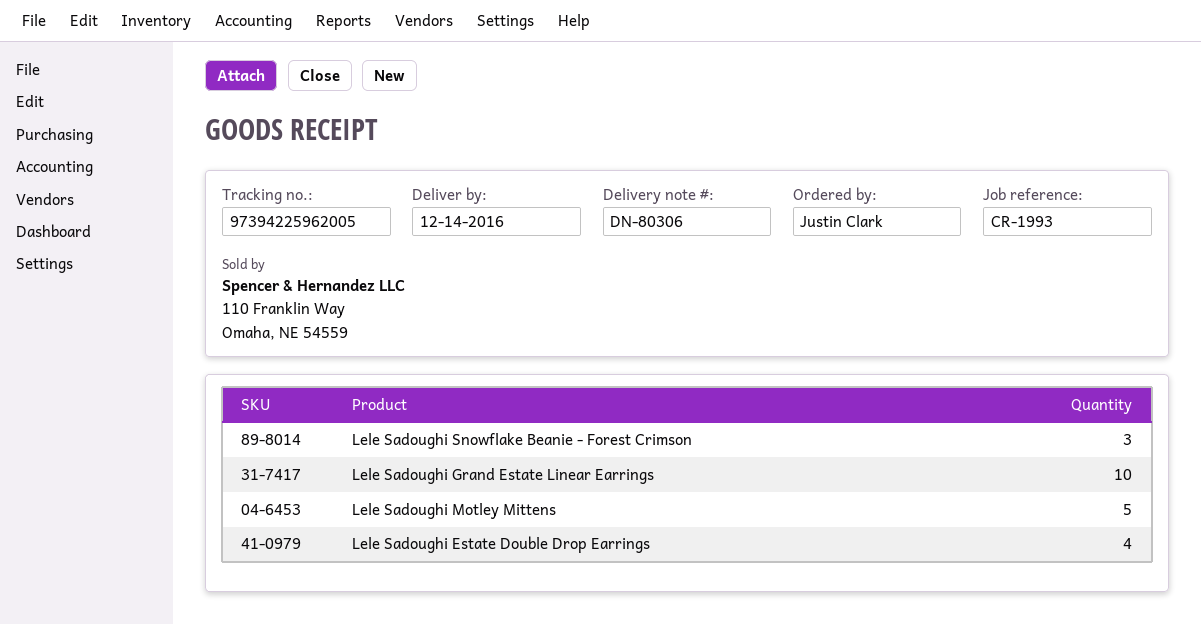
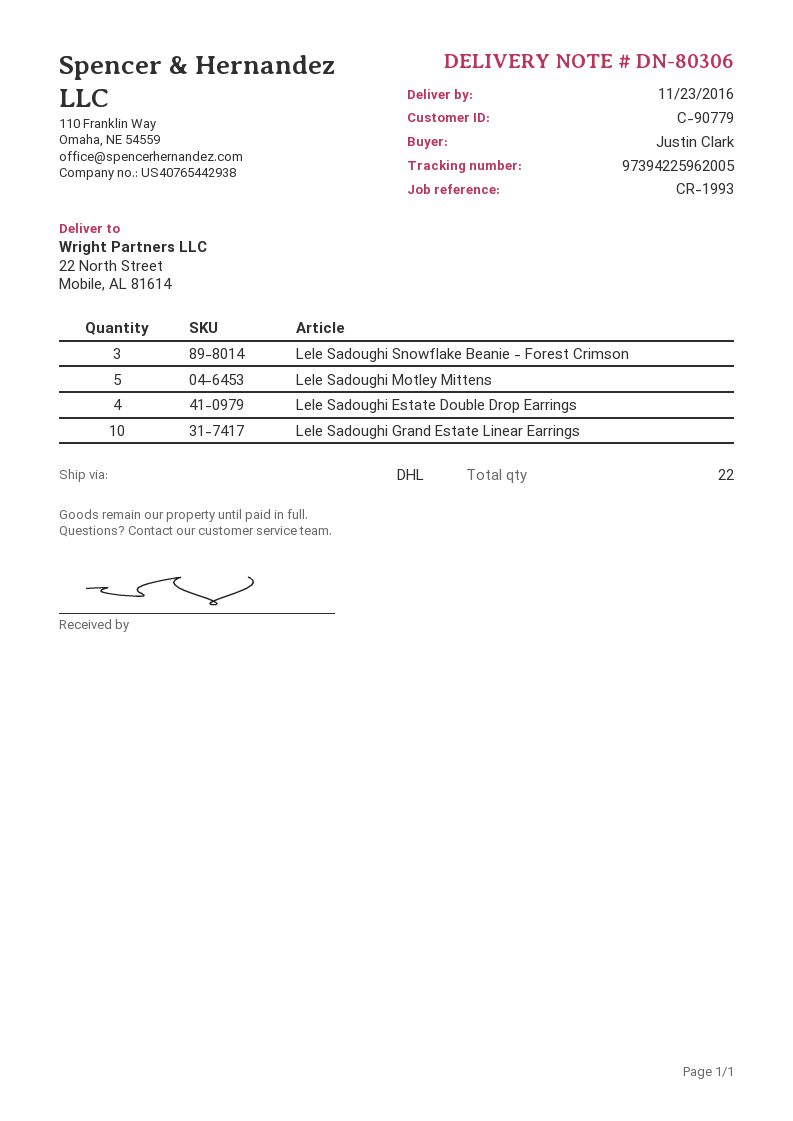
delivery date: 2016-12-14 -> 2016-11-23

